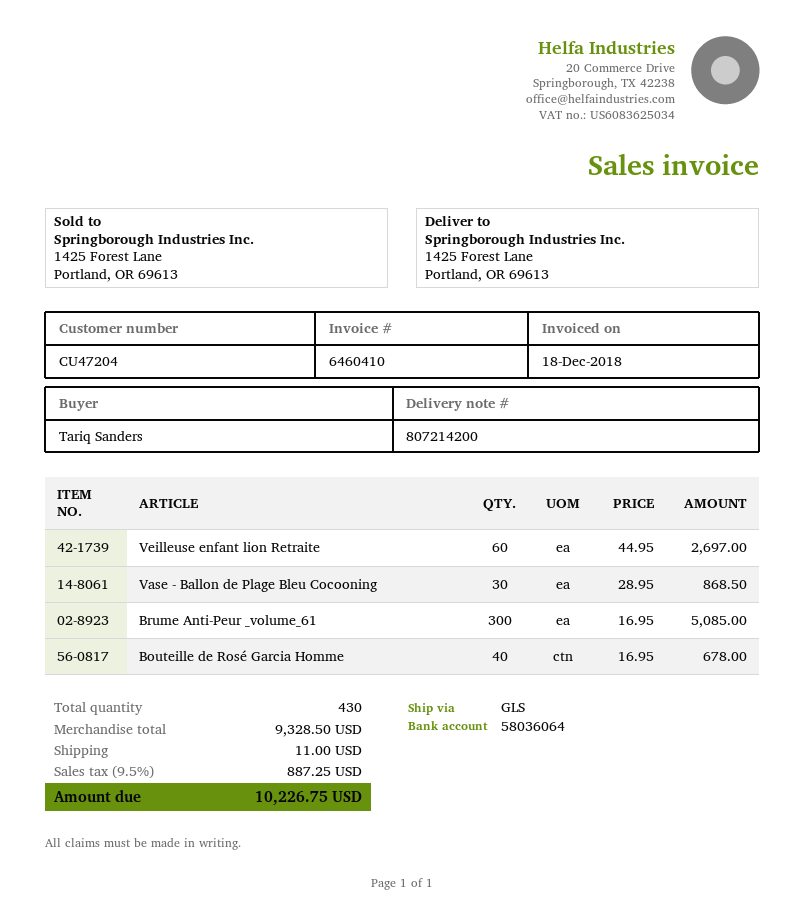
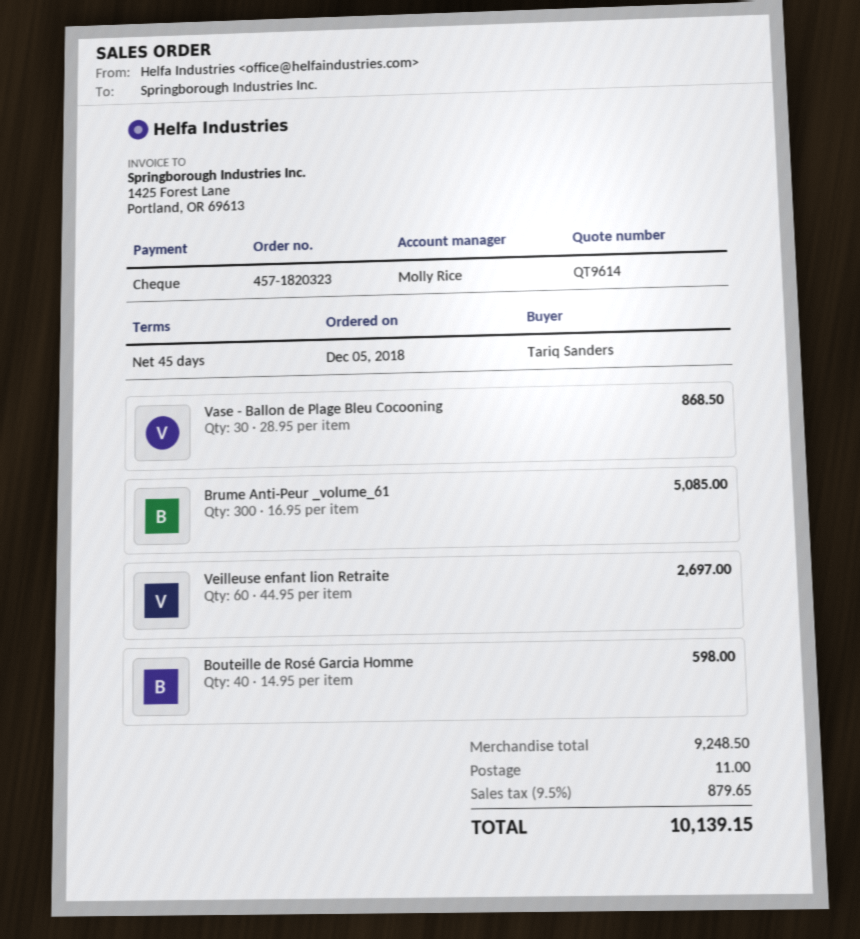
Bouteille de Rosé Garcia Homme: 40 x 16.95 = 678.00 -> 40 x 14.95 = 598.00
subtotal: 9328.50 -> 9248.50
tax: 9.5% = 887.25 -> 9.5% = 879.65
total: 10226.75 -> 10139.15

